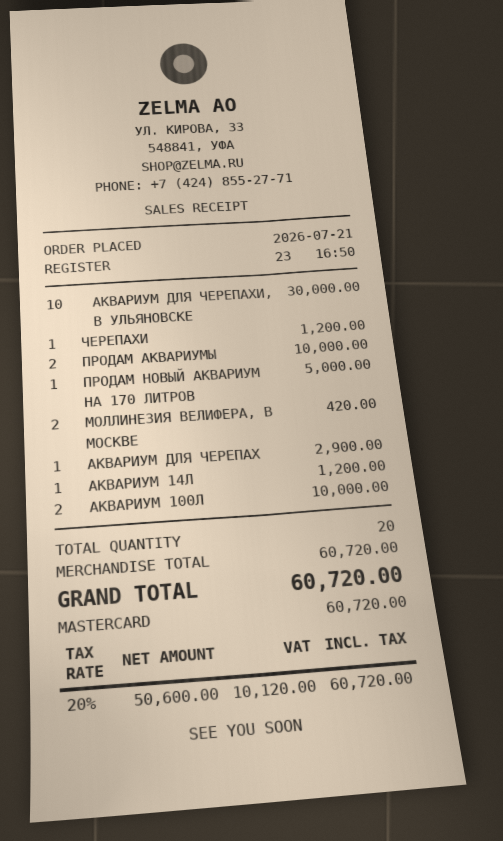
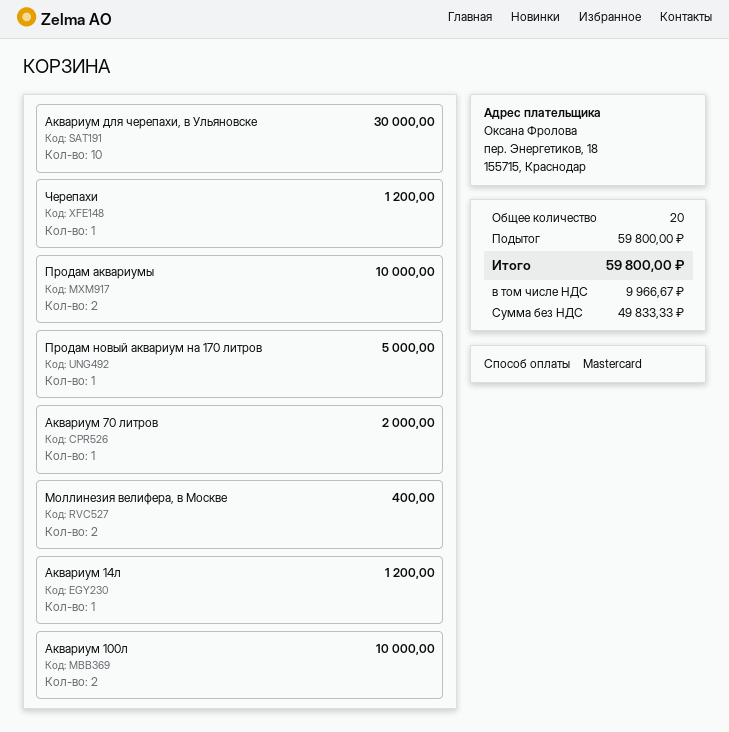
МОЛЛИНЕЗИЯ ВЕЛИФЕРА, В МОСКВЕ: 2 for 420.00 -> 2 for 400.00
АКВАРИУМ ДЛЯ ЧЕРЕПАХ: 1 for 2900.00 -> none
Аквариум 70 литров: none -> 1 for 2000.00
subtotal: 60720.00 -> 59800.00
net: 50600.00 -> 49833.33
tax: 10120.00 -> 9966.67
total: 60720.00 -> 59800.00

